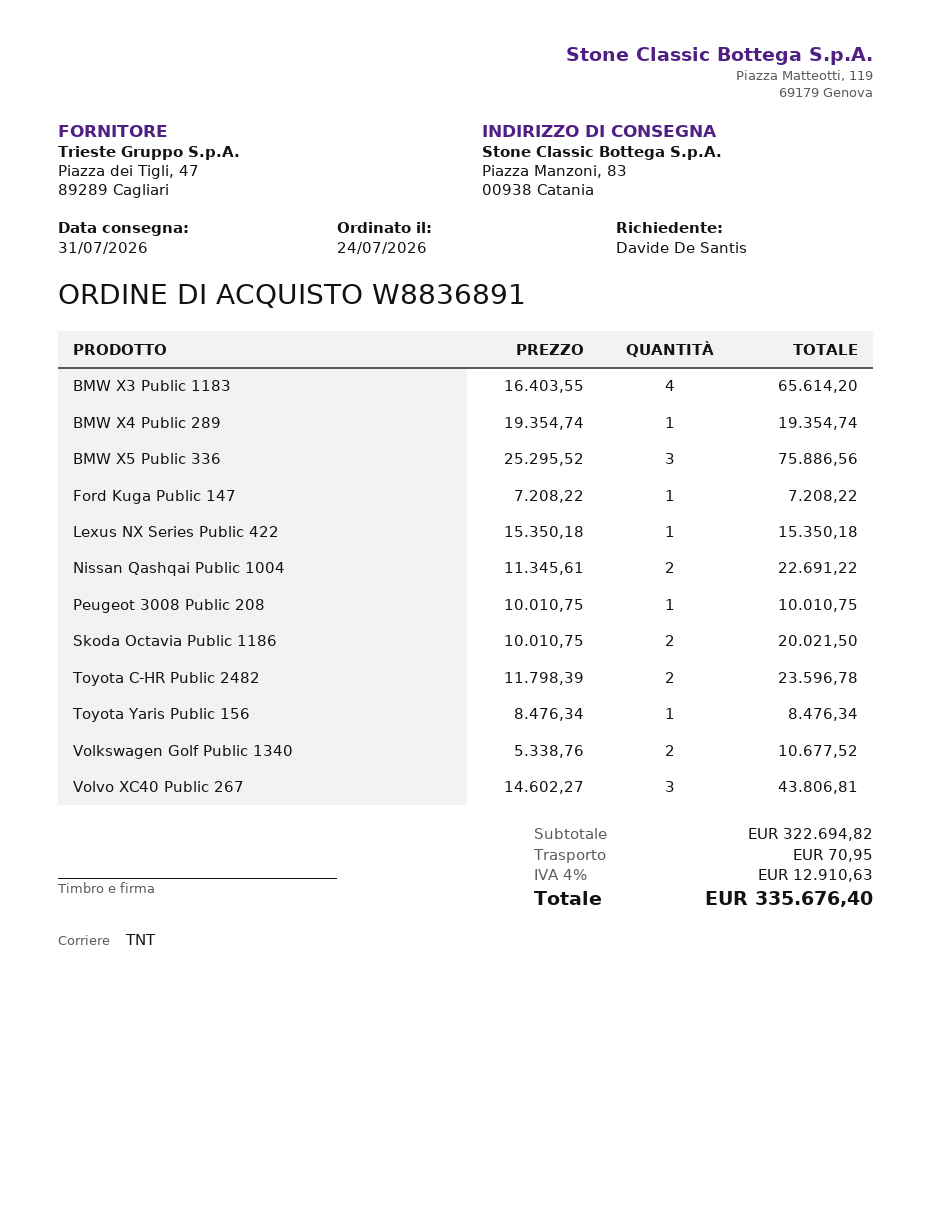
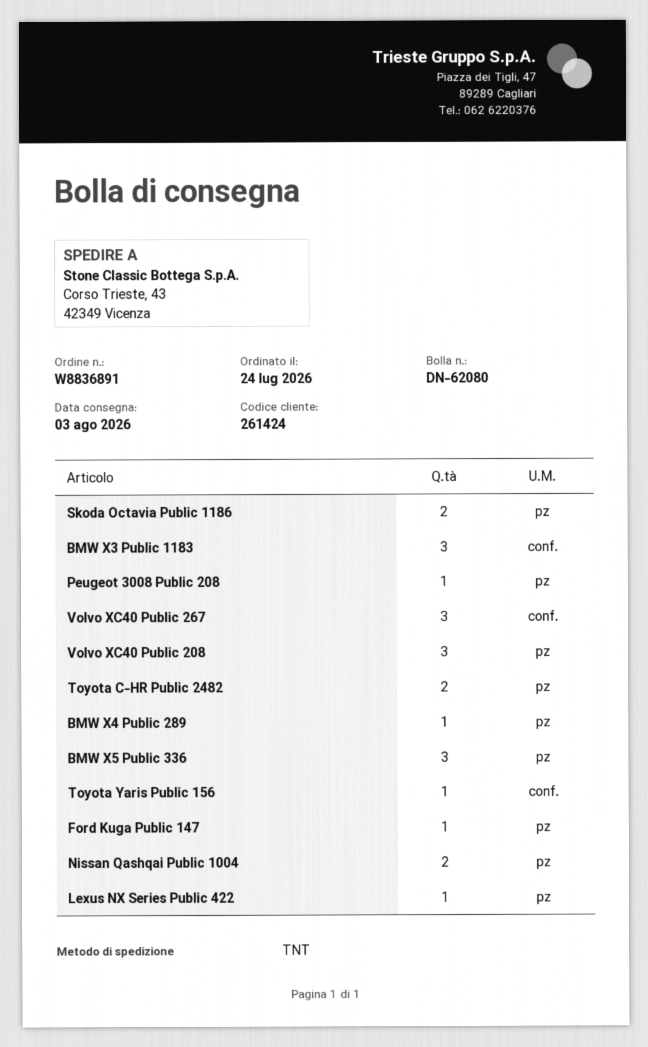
delivery date: 2026-07-31 -> 2026-08-03
ship to: Piazza Manzoni, 83, 00938 Catania -> Corso Trieste, 43, 42349 Vicenza
BMW X3 Public 1183: 4 -> 3
Volkswagen Golf Public 1340: 2 -> none
Volvo XC40 Public 208: none -> 3

